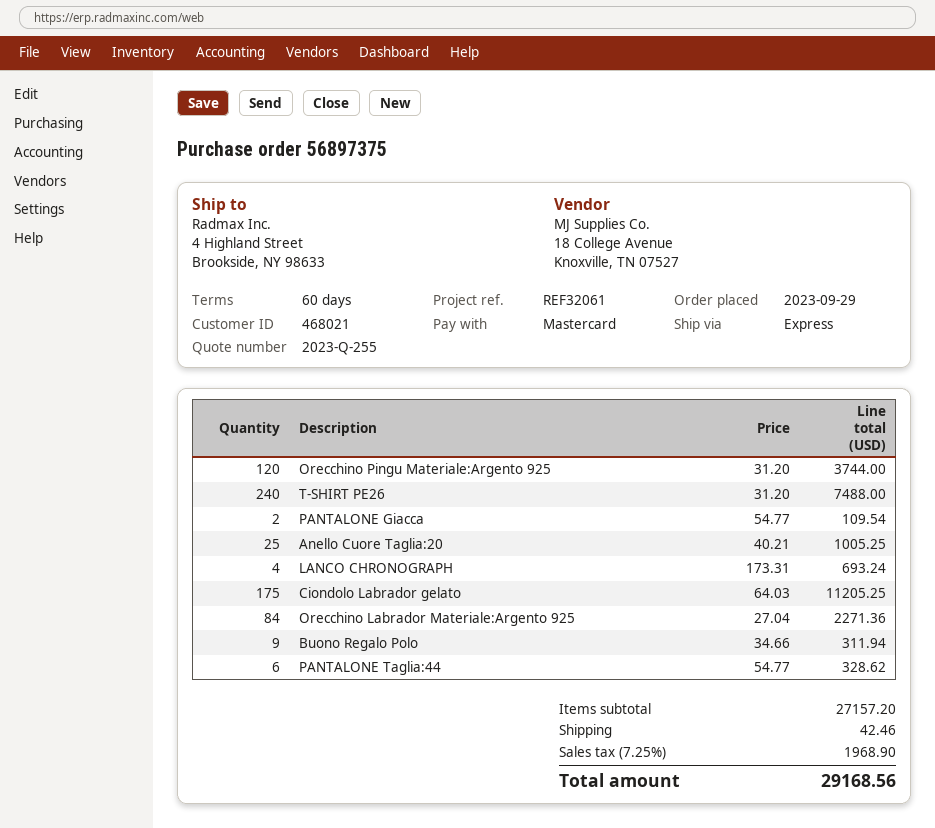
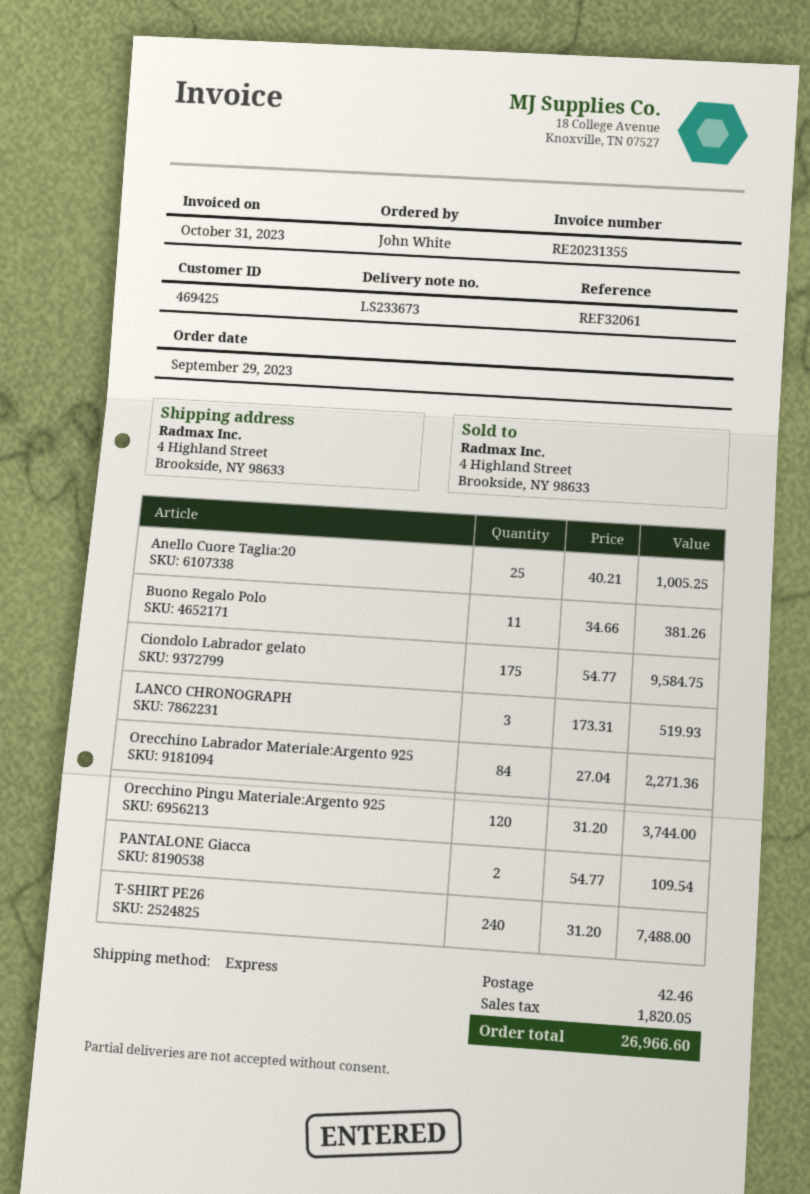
customer number: 468021 -> 469425
LANCO CHRONOGRAPH: 4 x 173.31 = 693.24 -> 3 x 173.31 = 519.93
Ciondolo Labrador gelato: 175 x 64.03 = 11205.25 -> 175 x 54.77 = 9584.75
Buono Regalo Polo: 9 x 34.66 = 311.94 -> 11 x 34.66 = 381.26
PANTALONE Taglia:44: 6 x 54.77 = 328.62 -> none
tax: 1968.90 -> 1820.05
total: 29168.56 -> 26966.60

